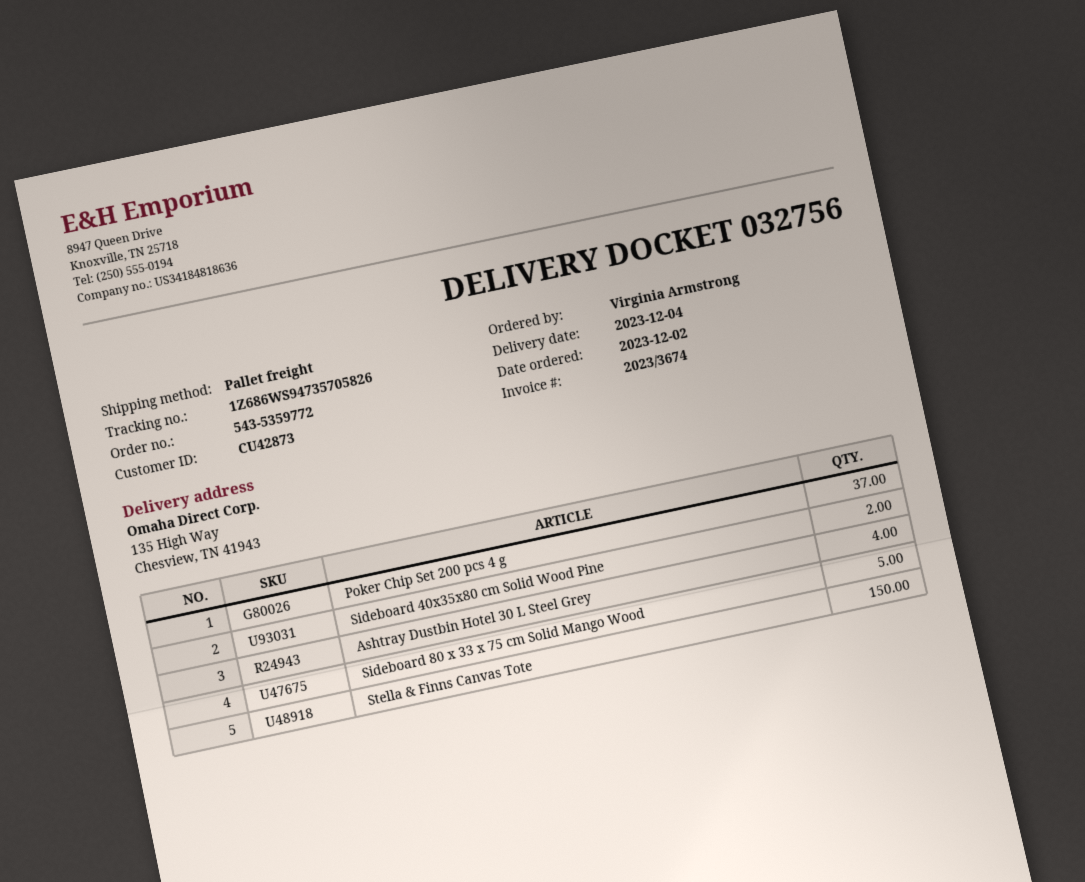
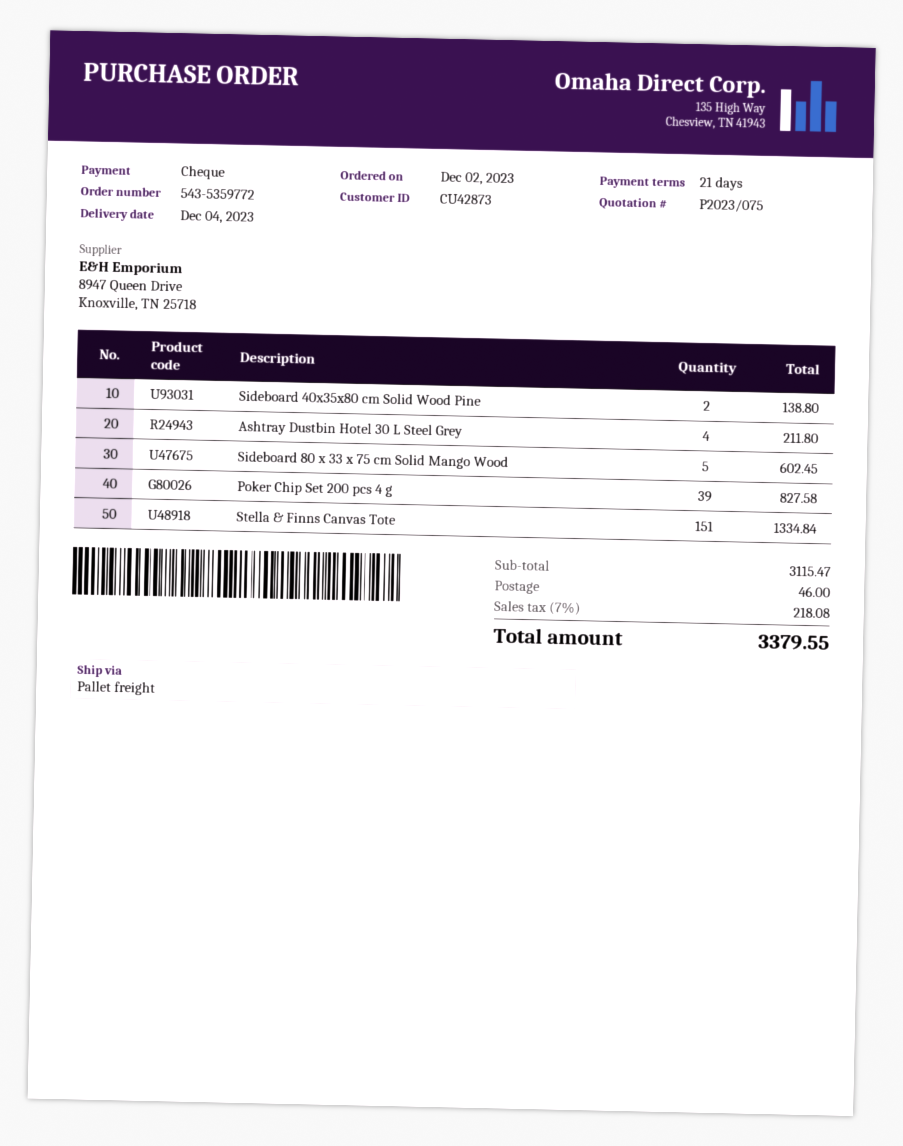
Poker Chip Set 200 pcs 4 g: 37 -> 39
Stella & Finns Canvas Tote: 150 -> 151

